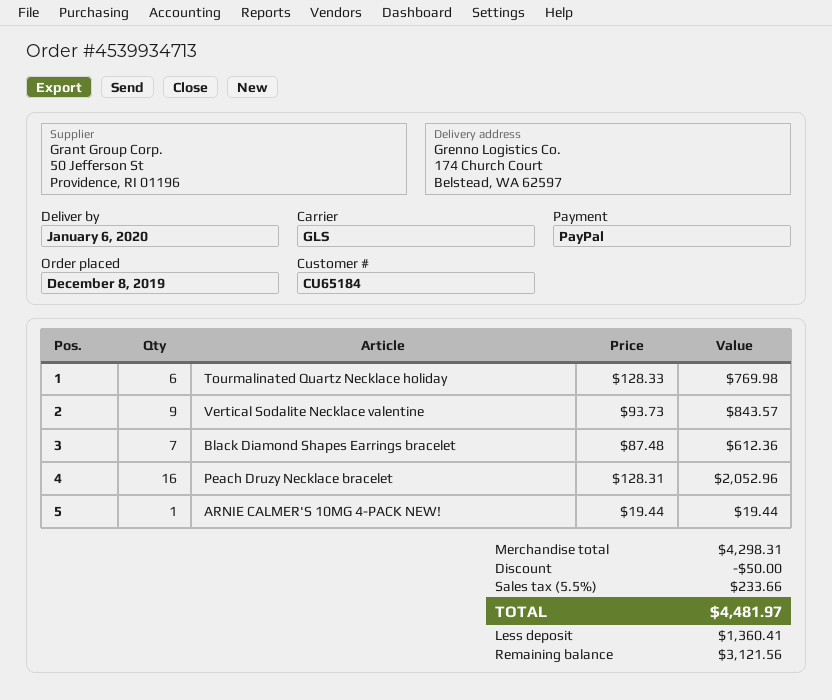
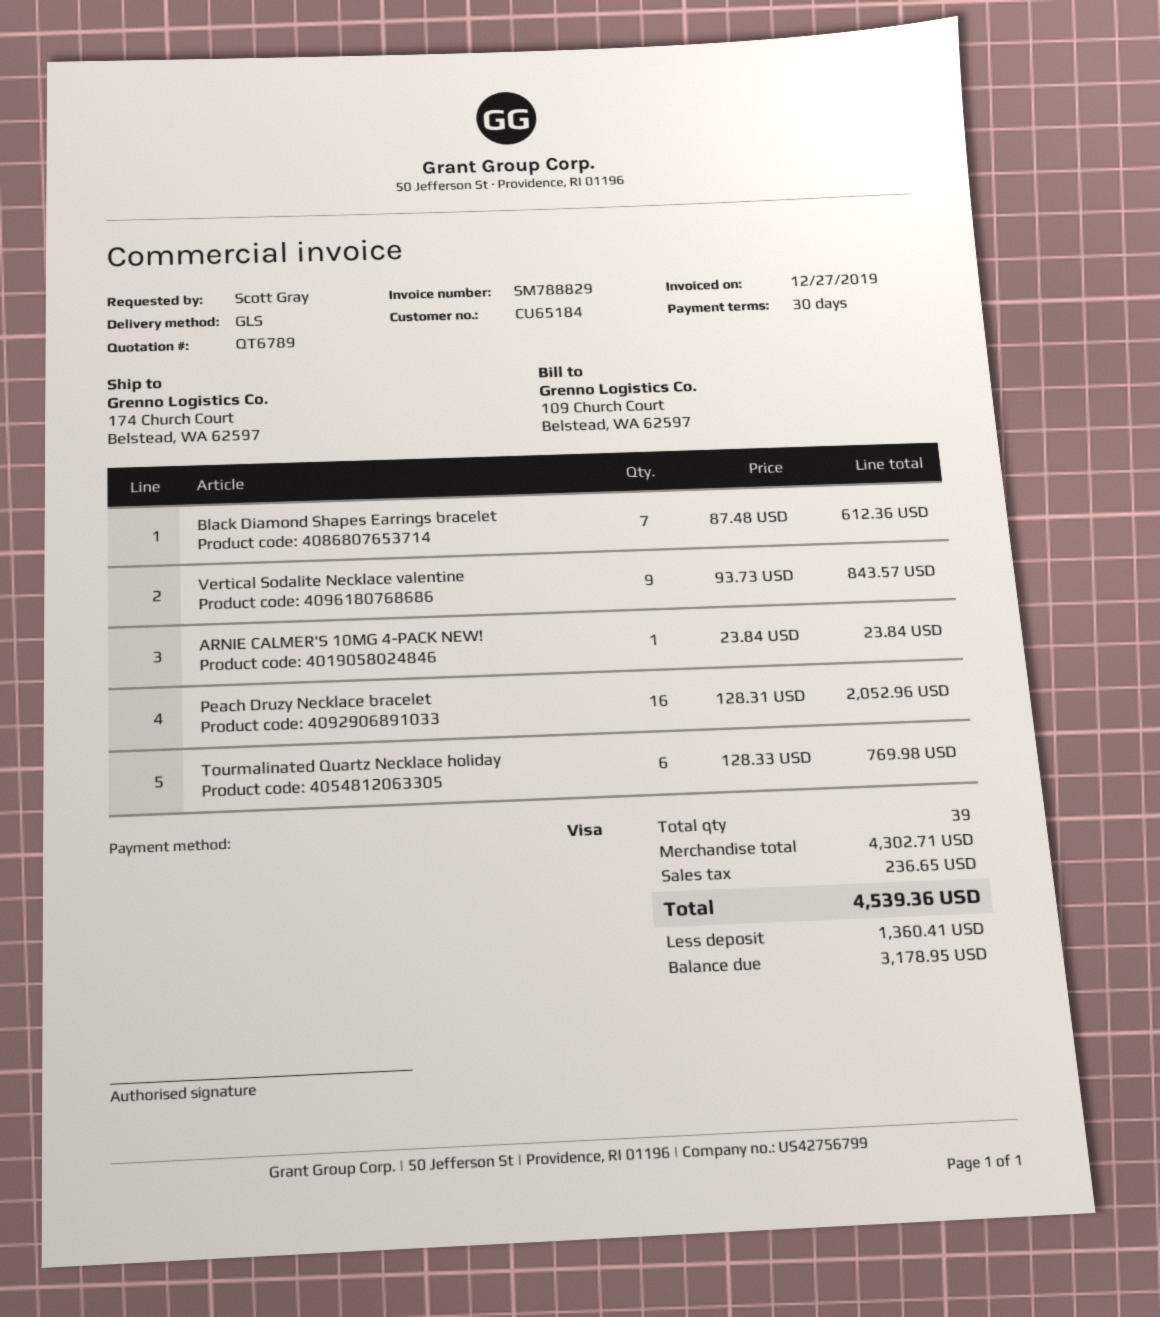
payment method: PayPal -> Visa
ARNIE CALMER'S 10MG 4-PACK NEW!: 1 x 19.44 = 19.44 -> 1 x 23.84 = 23.84
subtotal: 4298.31 -> 4302.71
discount: 50.00 -> none
tax: 233.66 -> 236.65
total: 4481.97 -> 4539.36
balance: 3121.56 -> 3178.95

